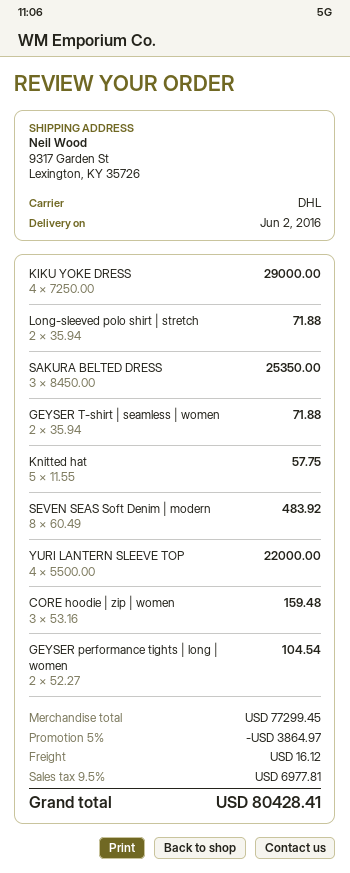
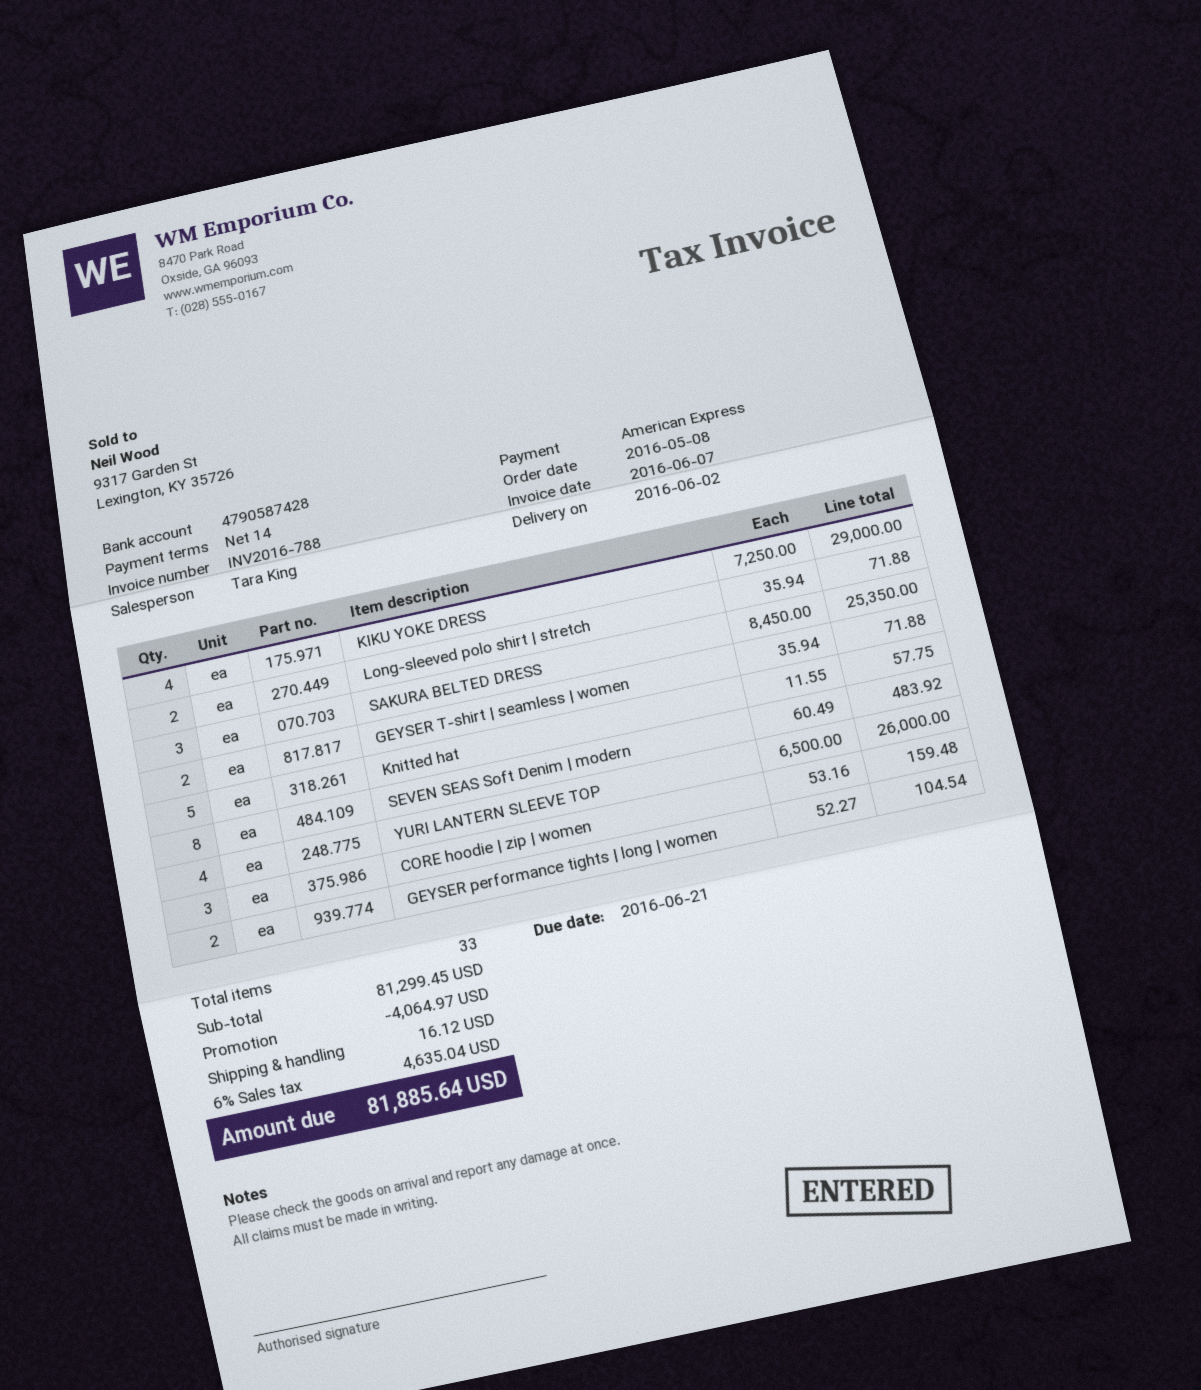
YURI LANTERN SLEEVE TOP: 4 x 5500.00 = 22000.00 -> 4 x 6500.00 = 26000.00
subtotal: 77299.45 -> 81299.45
discount: 3864.97 -> 4064.97
tax: 9.5% = 6977.81 -> 6% = 4635.04
total: 80428.41 -> 81885.64

